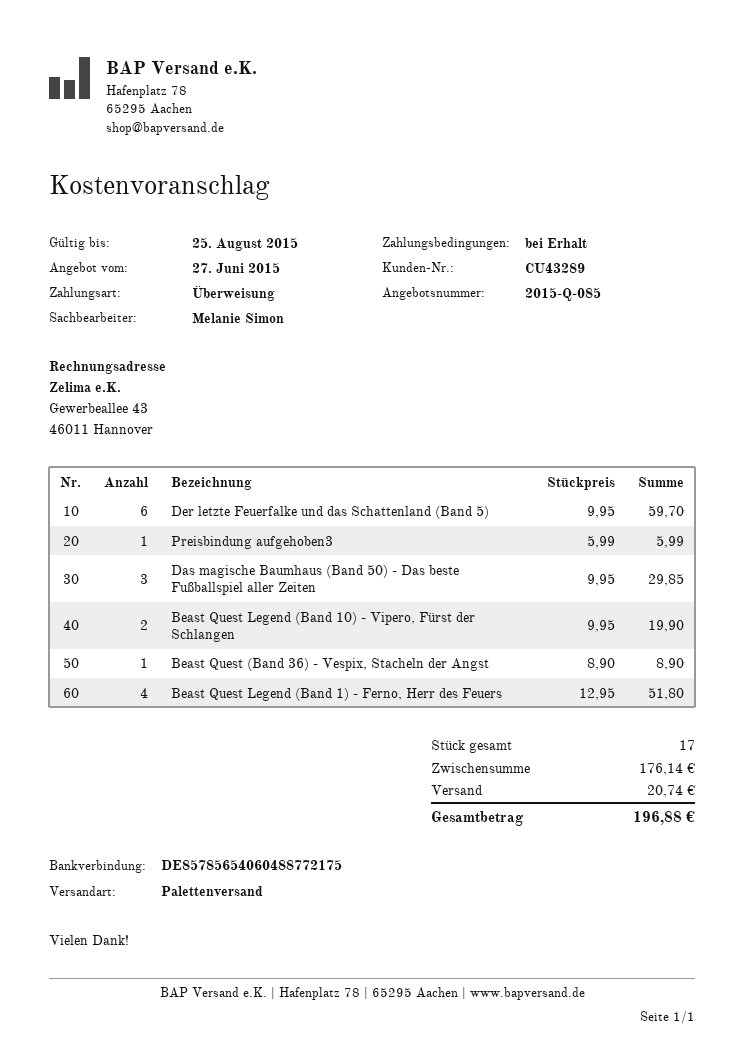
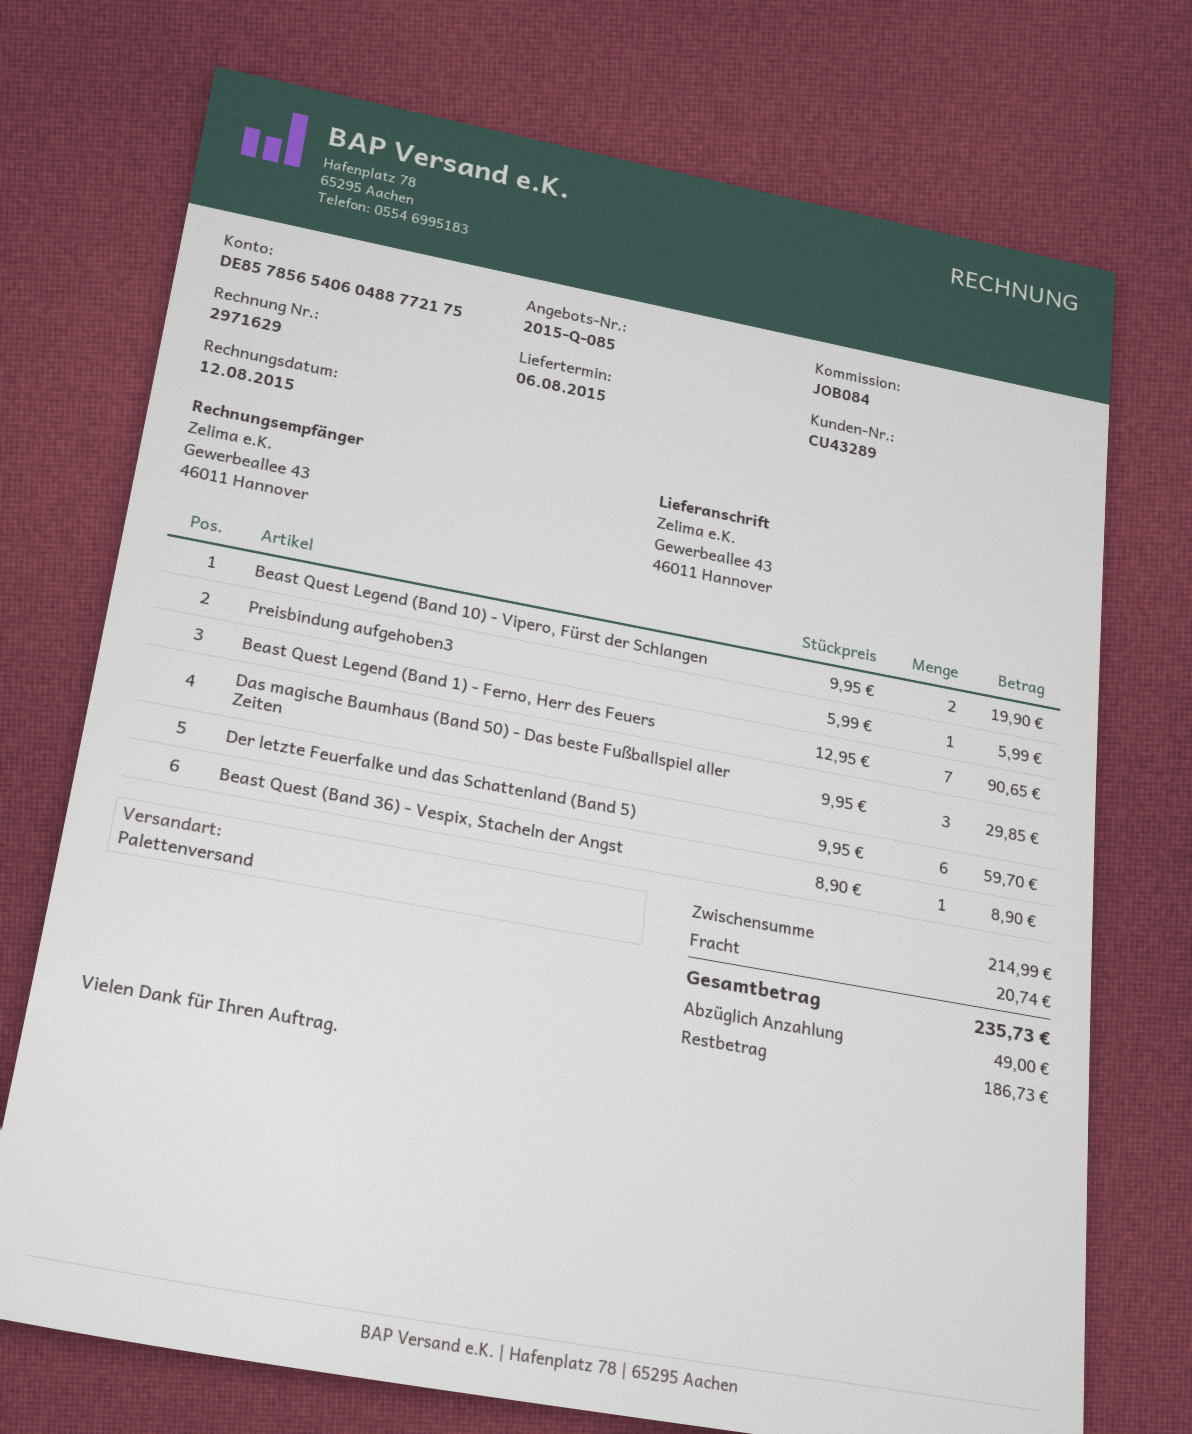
Beast Quest Legend (Band 1) - Ferno, Herr des Feuers: 4 x 12.95 = 51.80 -> 7 x 12.95 = 90.65
subtotal: 176.14 -> 214.99
total: 196.88 -> 235.73

